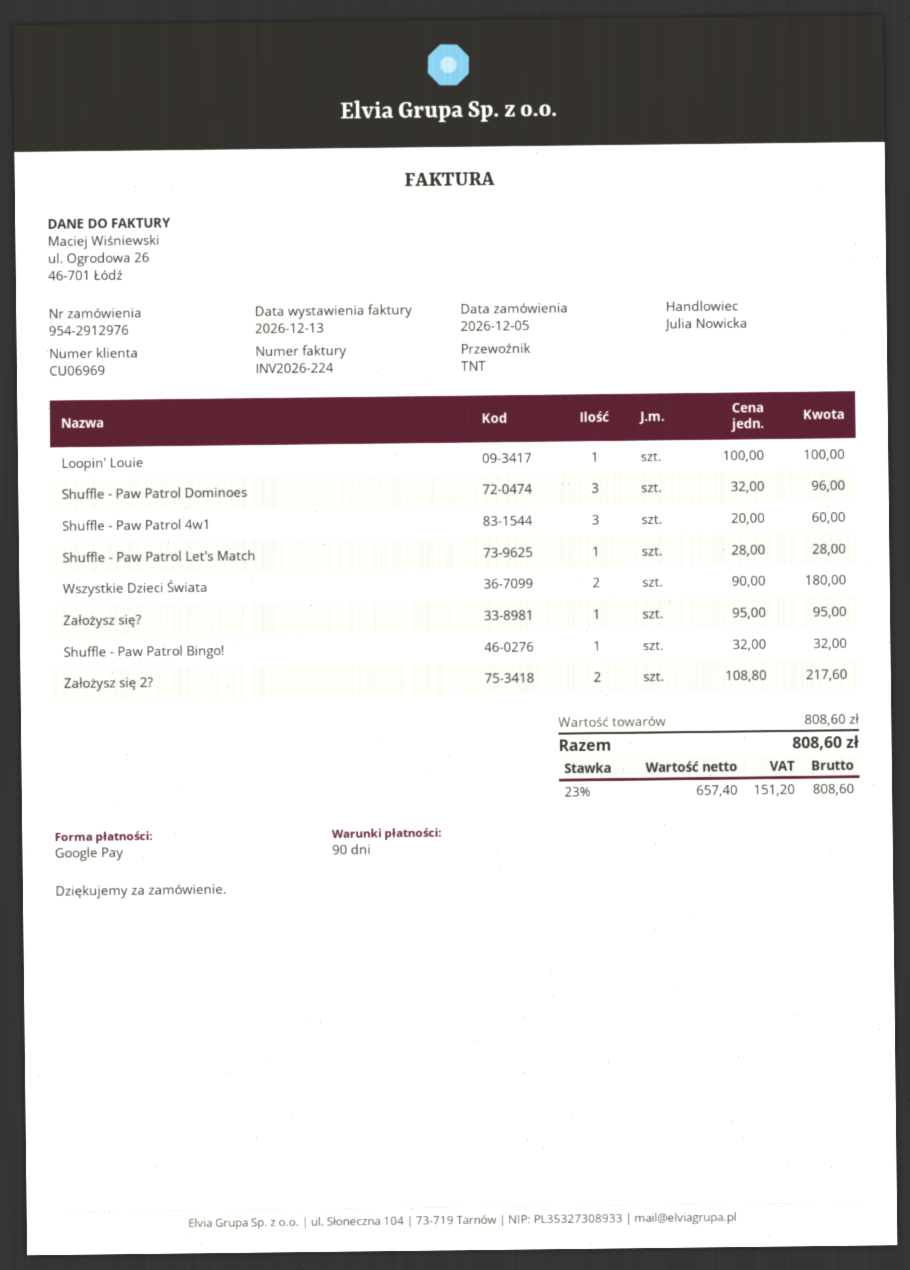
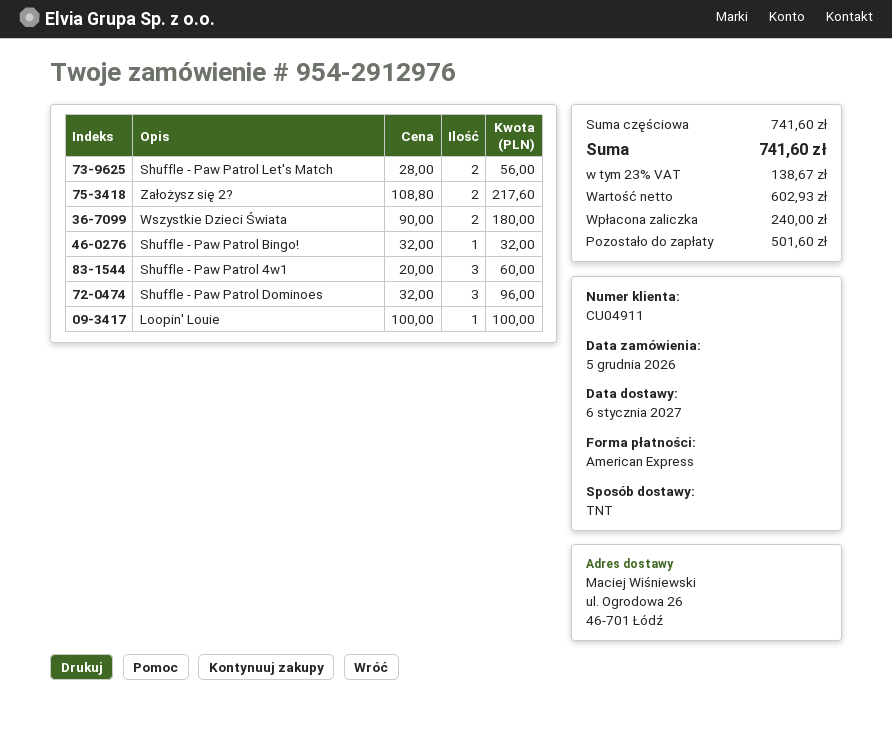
customer number: CU06969 -> CU04911
payment method: Google Pay -> American Express
Shuffle - Paw Patrol Let's Match: 1 x 28.00 = 28.00 -> 2 x 28.00 = 56.00
Założysz się?: 1 x 95.00 = 95.00 -> none
subtotal: 808.60 -> 741.60
net: 657.40 -> 602.93
tax: 23% = 151.20 -> 23% = 138.67
total: 808.60 -> 741.60

